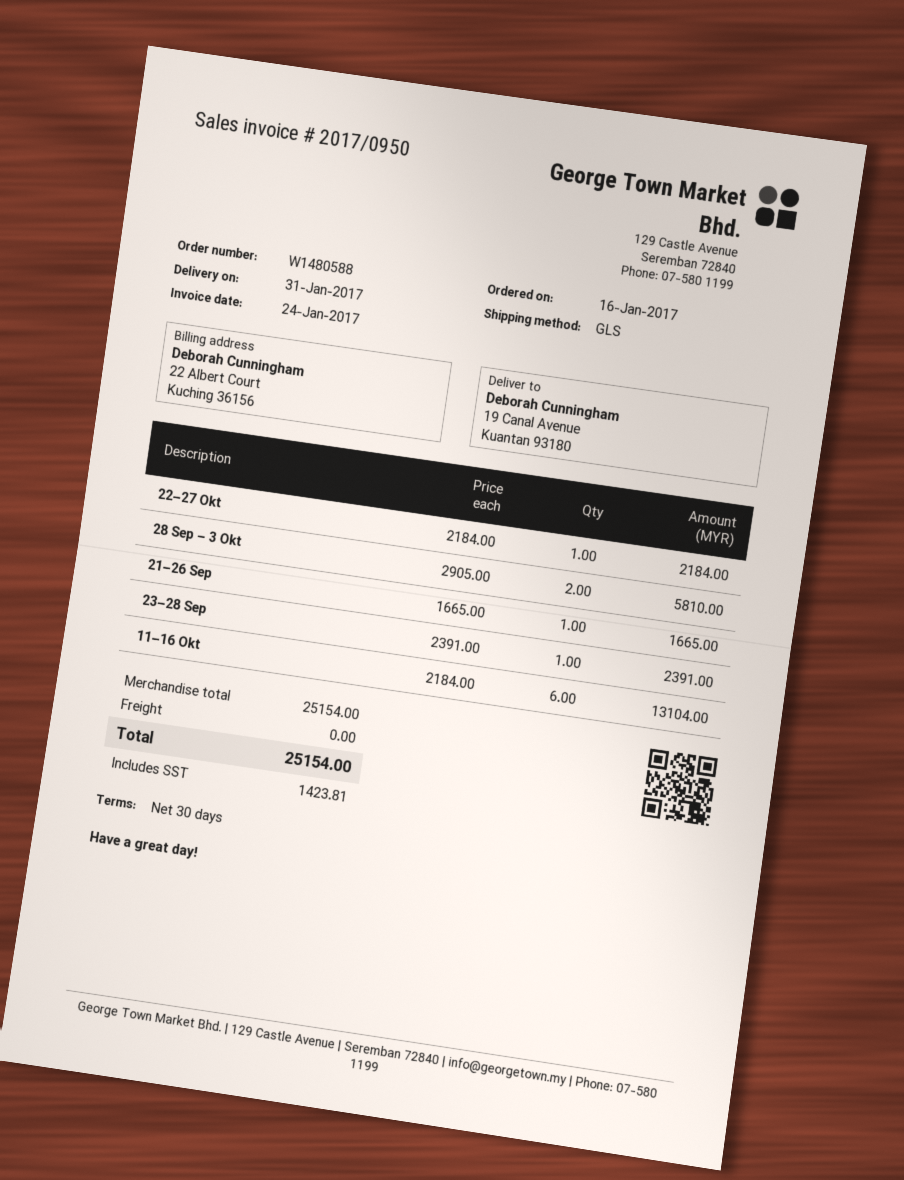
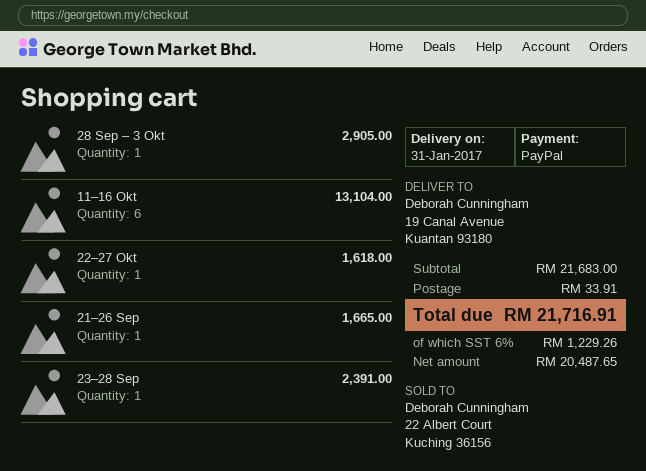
22–27 Okt: 1 for 2184.00 -> 1 for 1618.00
28 Sep – 3 Okt: 2 for 5810.00 -> 1 for 2905.00
subtotal: 25154.00 -> 21683.00
shipping: 0.00 -> 33.91
tax: 1423.81 -> 1229.26
total: 25154.00 -> 21716.91

